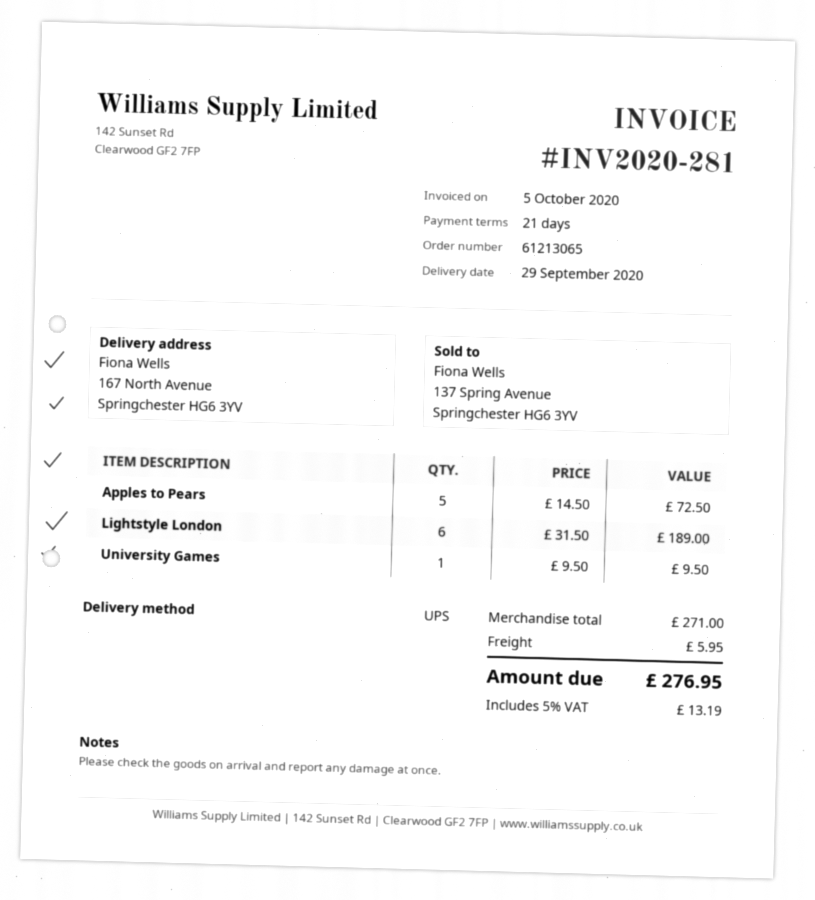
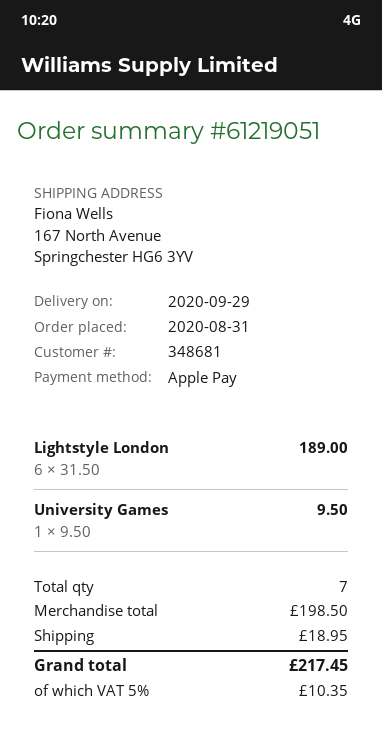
order number: 61213065 -> 61219051
Apples to Pears: 5 x 14.50 = 72.50 -> none
subtotal: 271.00 -> 198.50
shipping: 5.95 -> 18.95
tax: 5% = 13.19 -> 5% = 10.35
total: 276.95 -> 217.45

